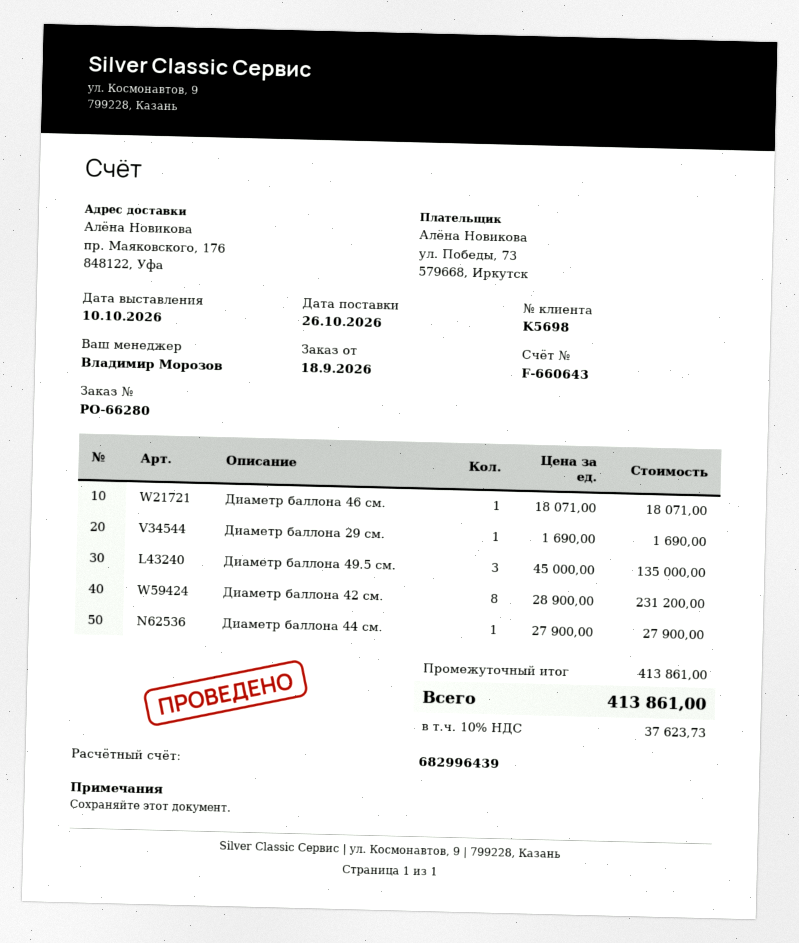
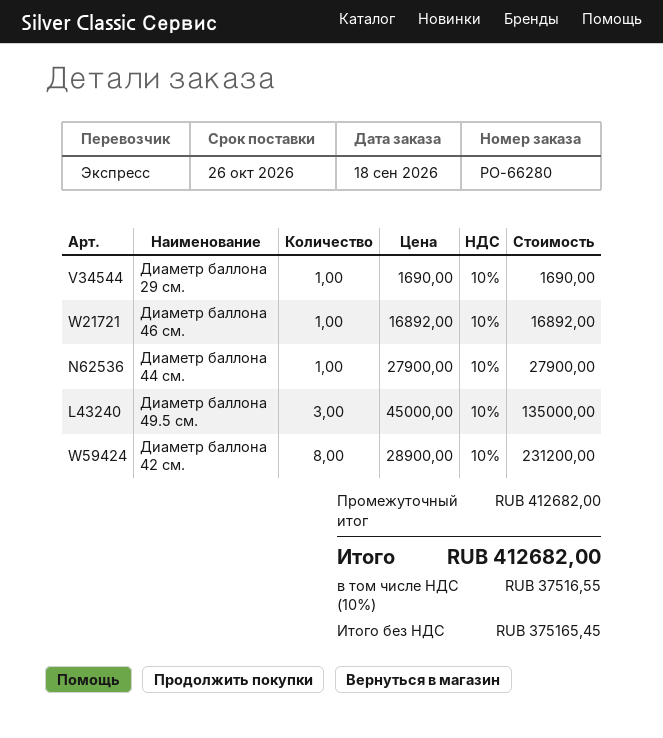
Диаметр баллона 46 см.: 1 x 18071.00 = 18071.00 -> 1 x 16892.00 = 16892.00
subtotal: 413861.00 -> 412682.00
tax: 10% = 37623.73 -> 10% = 37516.55
total: 413861.00 -> 412682.00

